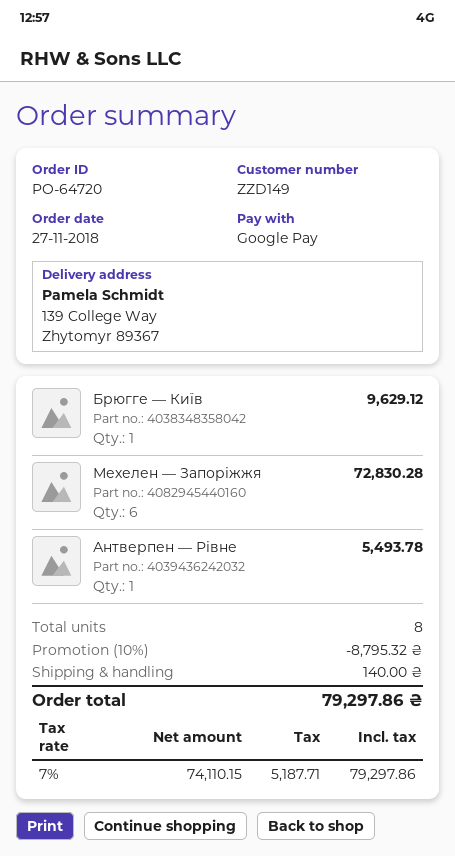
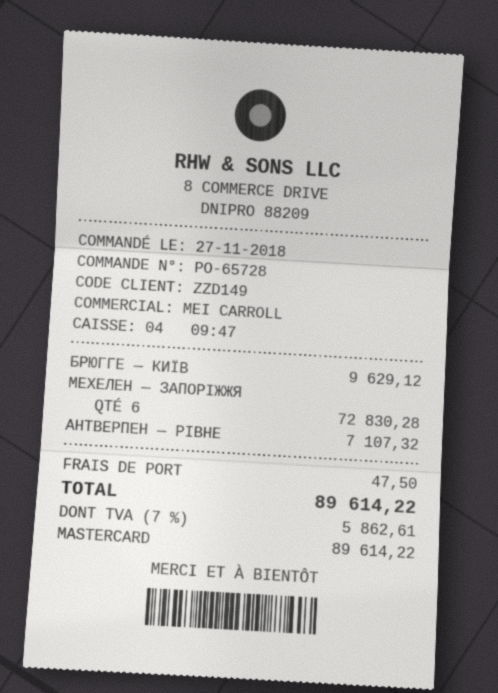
order number: PO-64720 -> PO-65728
payment method: Google Pay -> Mastercard
Антверпен — Рівне: 1 for 5493.78 -> 1 for 7107.32
discount: 10% = 8795.32 -> none
shipping: 140.00 -> 47.50
tax: 7% = 5187.71 -> 7% = 5862.61
total: 79297.86 -> 89614.22

